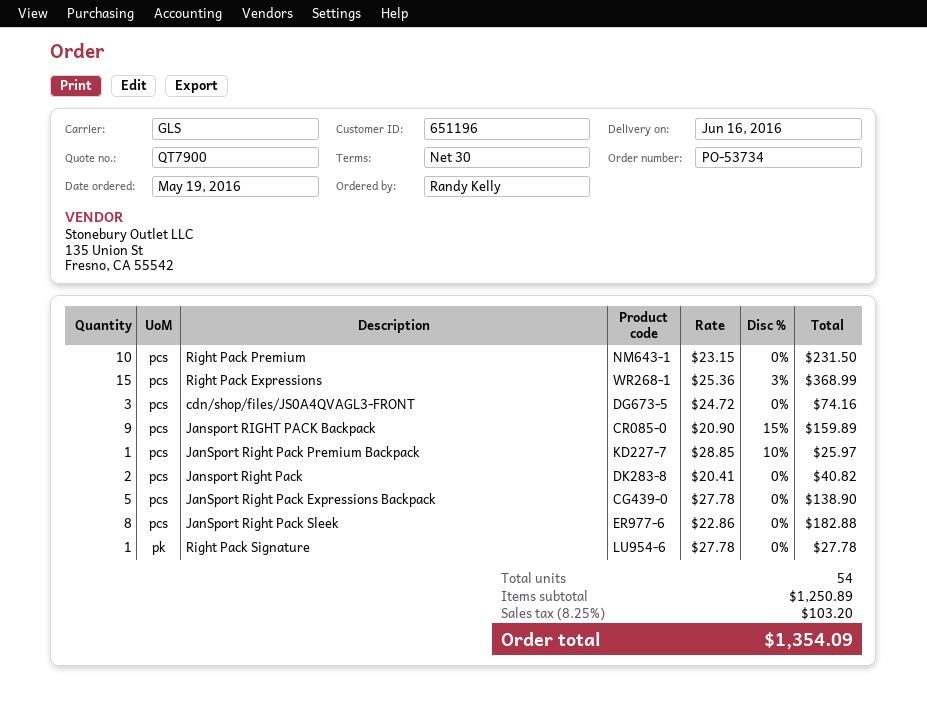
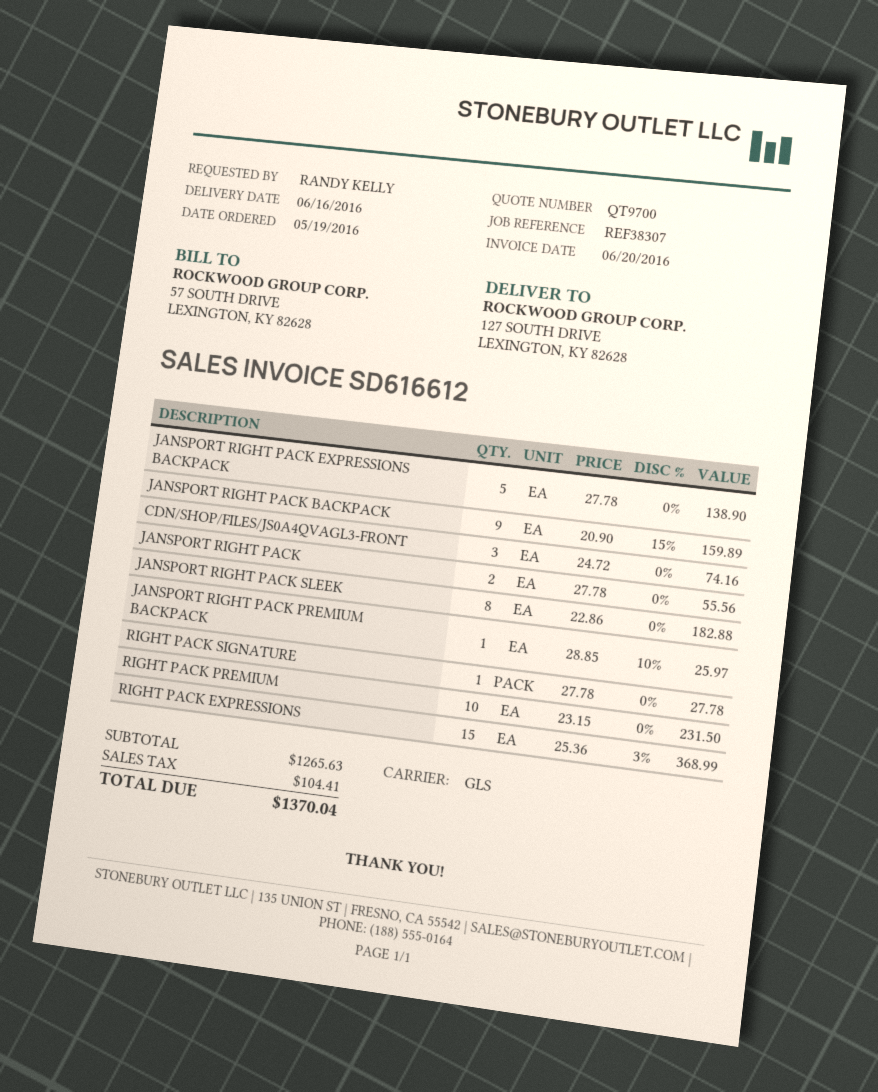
quote number: QT7900 -> QT9700
Jansport Right Pack: 2 x 20.41 = 40.82 -> 2 x 27.78 = 55.56
subtotal: 1250.89 -> 1265.63
tax: 103.20 -> 104.41
total: 1354.09 -> 1370.04

